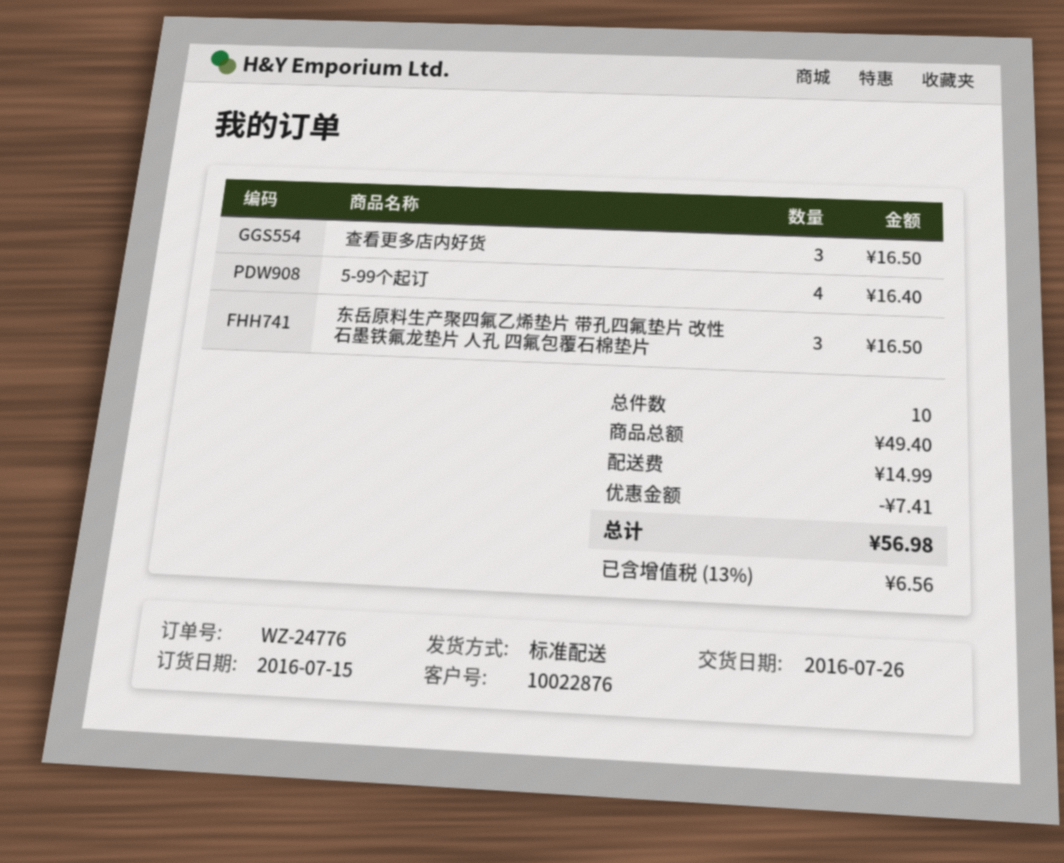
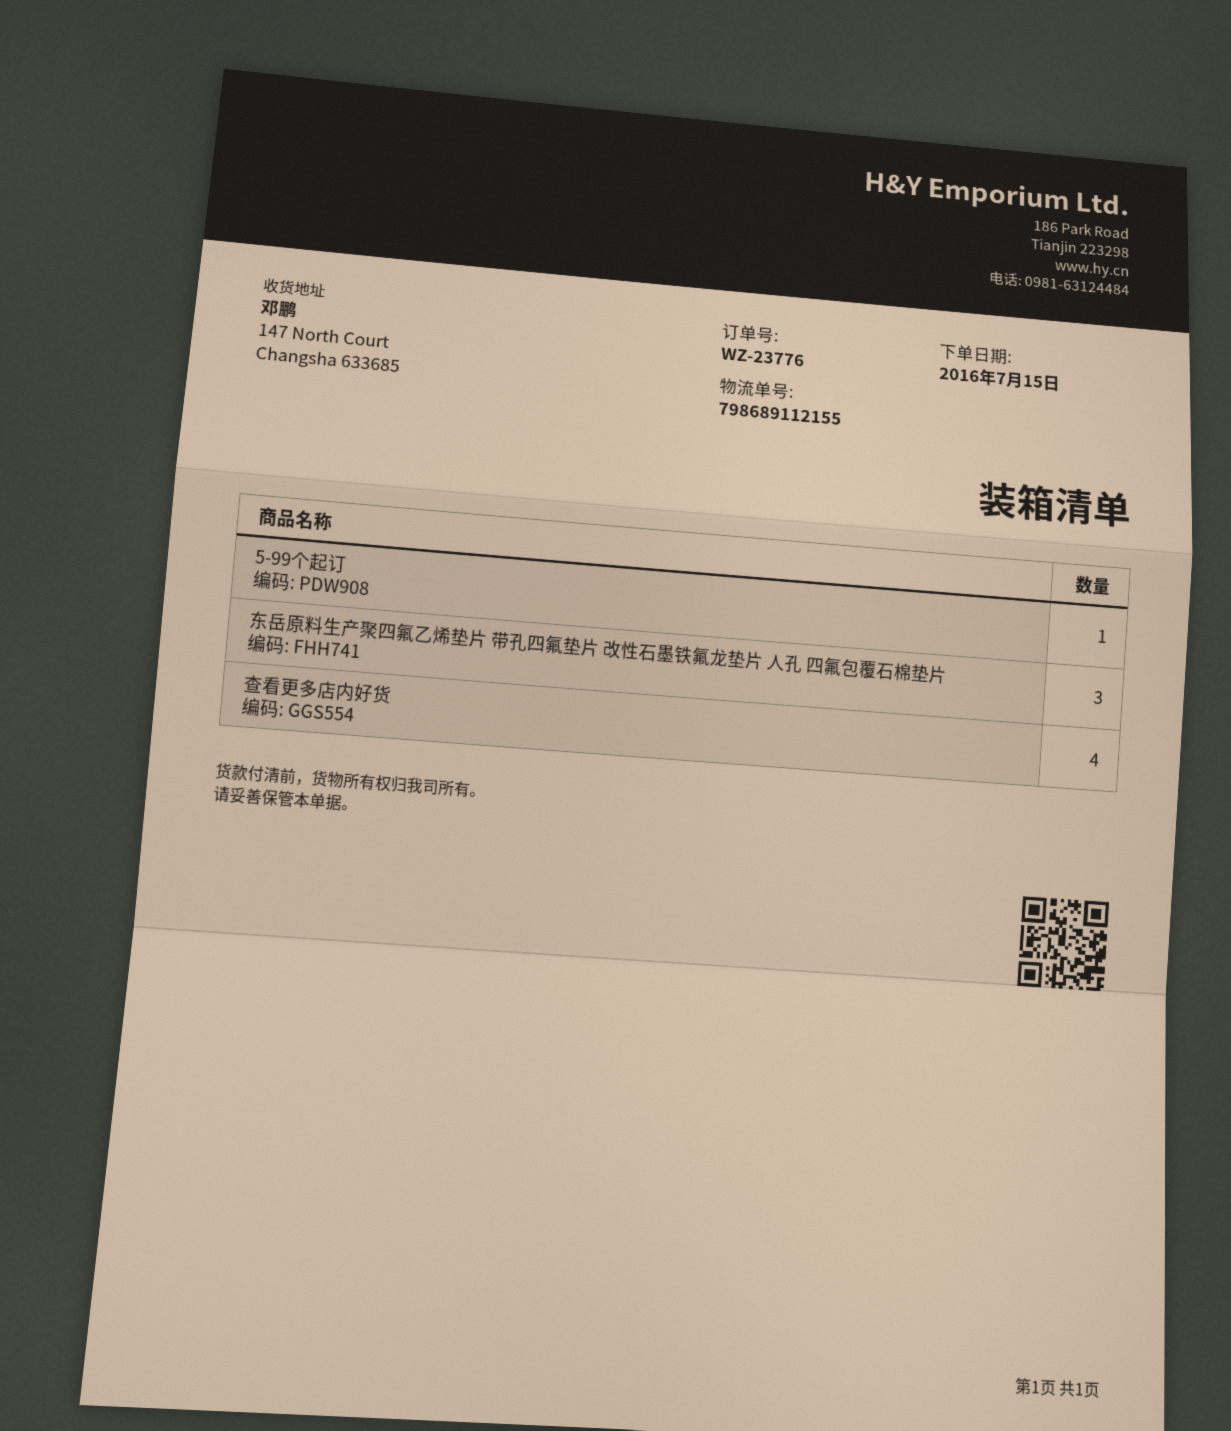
order number: WZ-24776 -> WZ-23776
查看更多店内好货: 3 -> 4
5-99个起订: 4 -> 1

